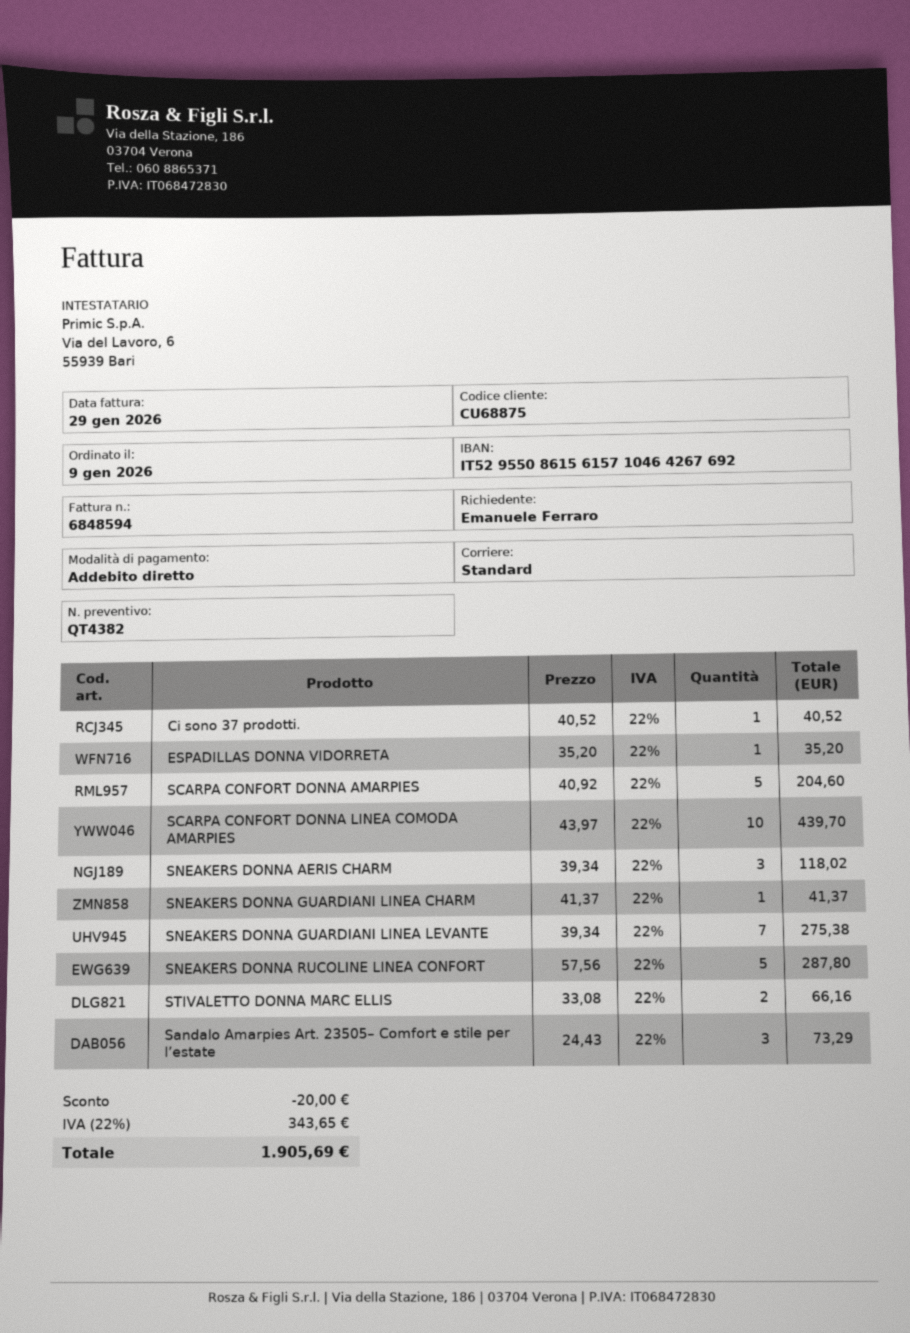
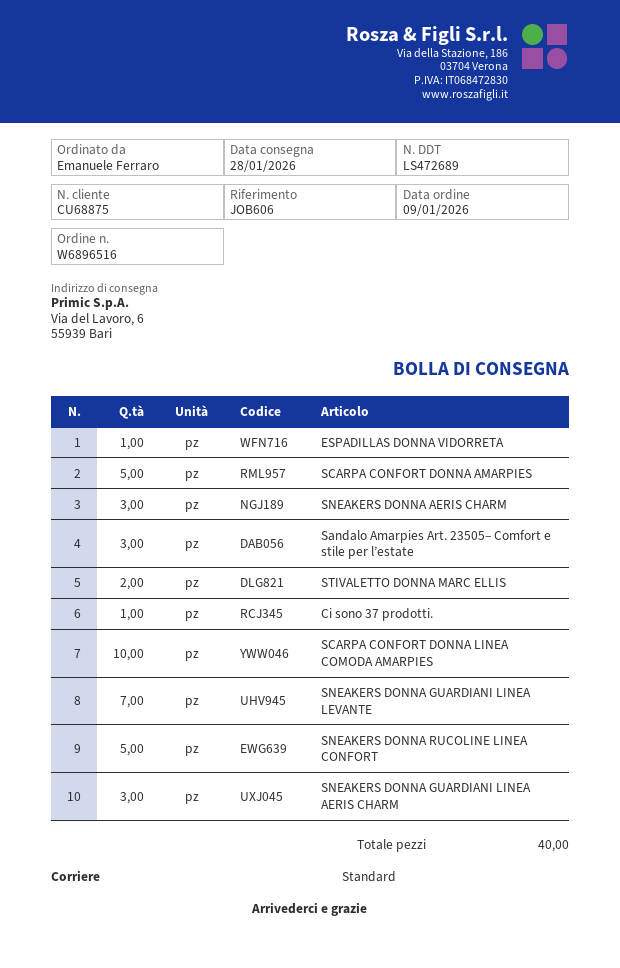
SNEAKERS DONNA GUARDIANI LINEA CHARM: 1 -> none
SNEAKERS DONNA GUARDIANI LINEA AERIS CHARM: none -> 3

